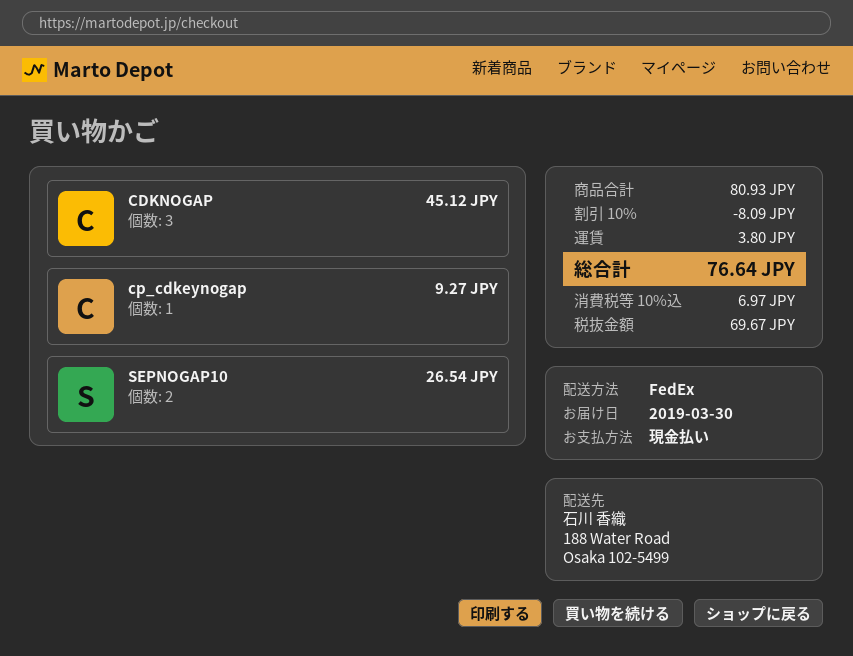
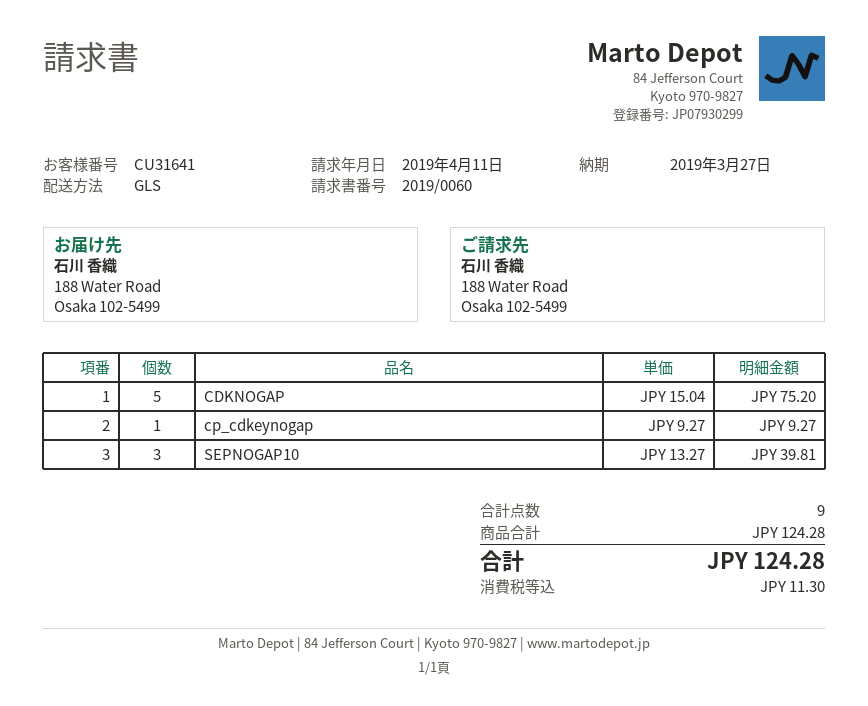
delivery date: 2019-03-30 -> 2019-03-27
shipping method: FedEx -> GLS
CDKNOGAP: 3 for 45.12 -> 5 for 75.20
SEPNOGAP10: 2 for 26.54 -> 3 for 39.81
subtotal: 80.93 -> 124.28
discount: 10% = 8.09 -> none
shipping: 3.80 -> none
tax: 6.97 -> 11.30
total: 76.64 -> 124.28

